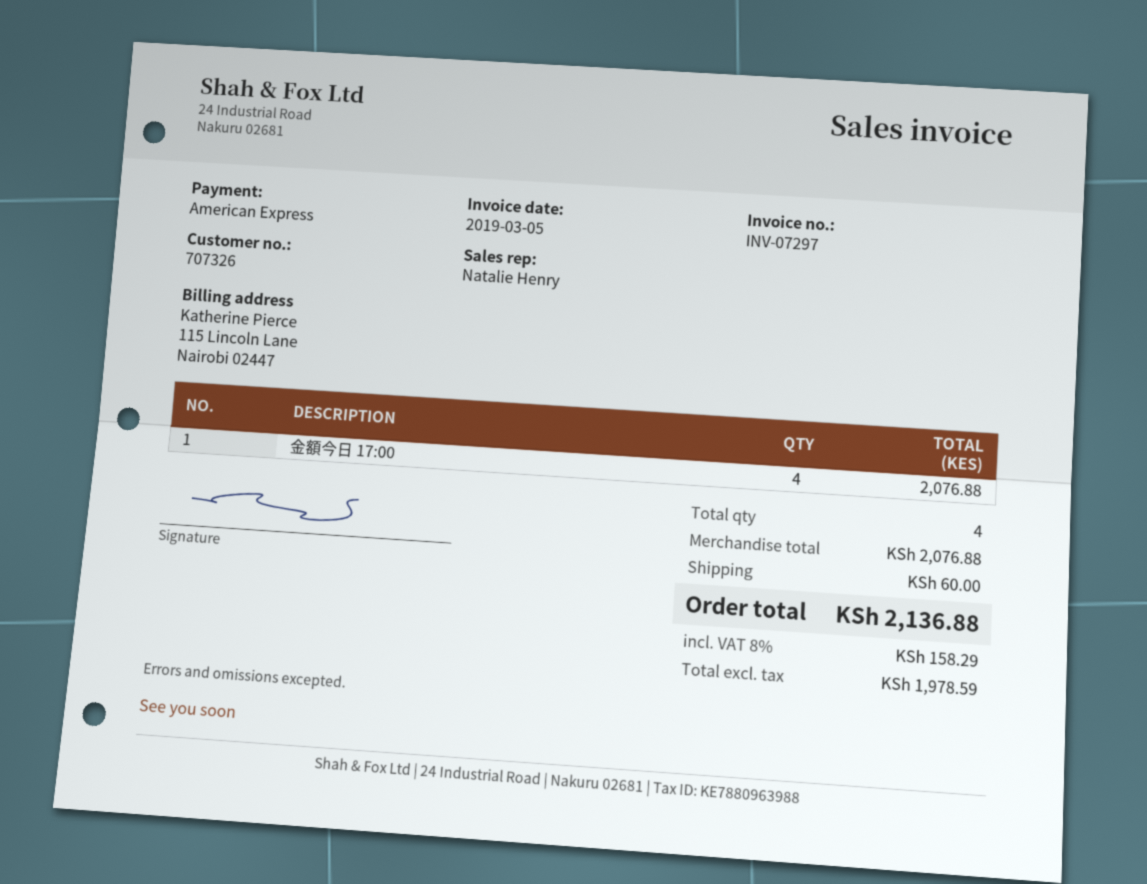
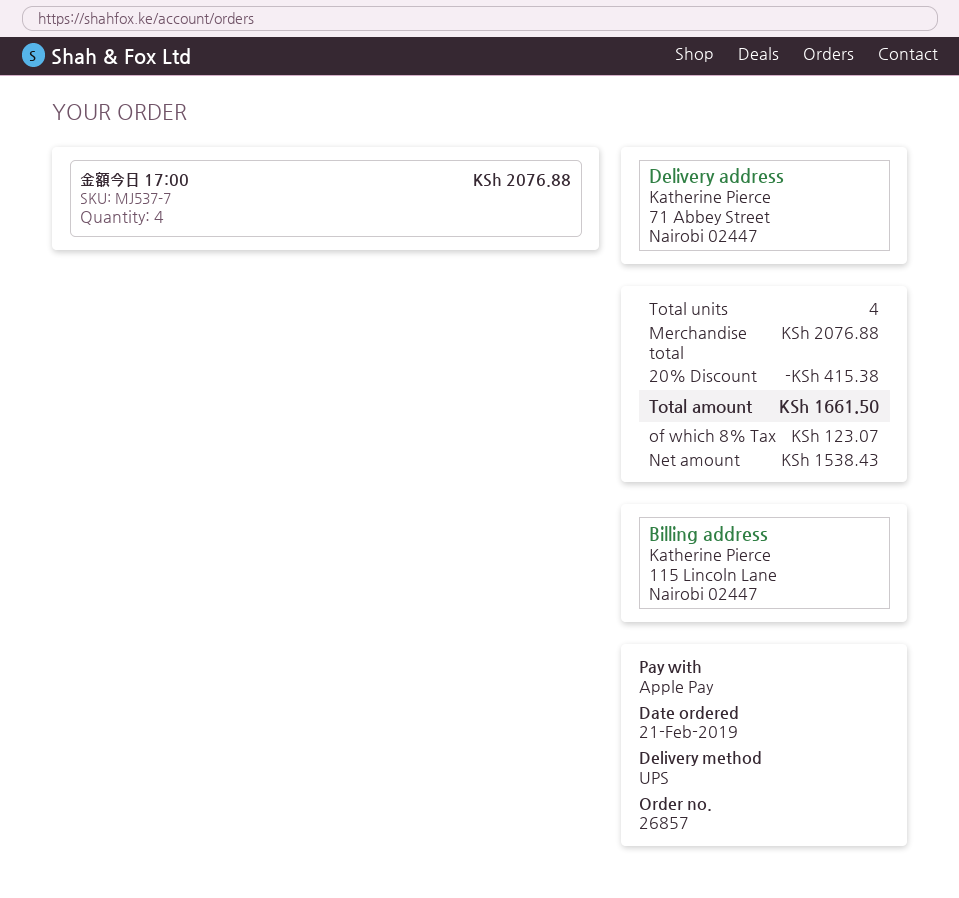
payment method: American Express -> Apple Pay
discount: none -> 20% = 415.38
shipping: 60.00 -> none
net: 1978.59 -> 1538.43
tax: 8% = 158.29 -> 8% = 123.07
total: 2136.88 -> 1661.50

